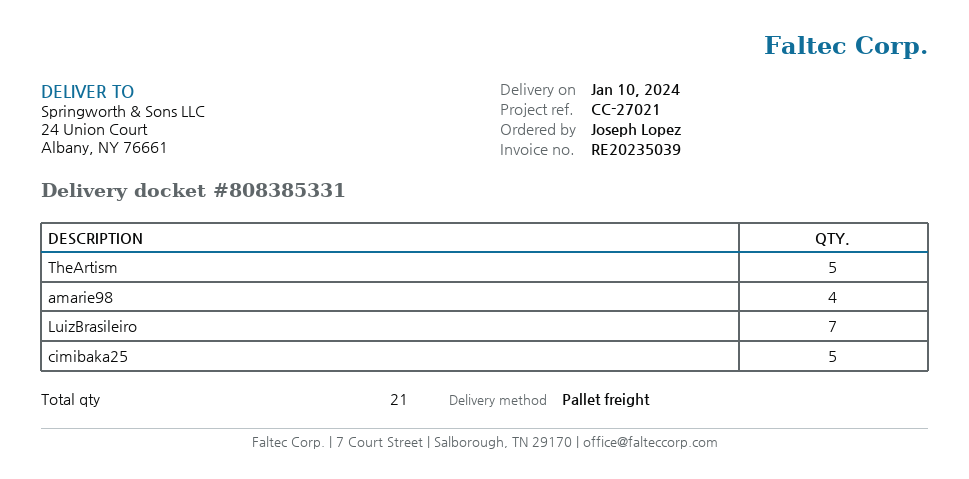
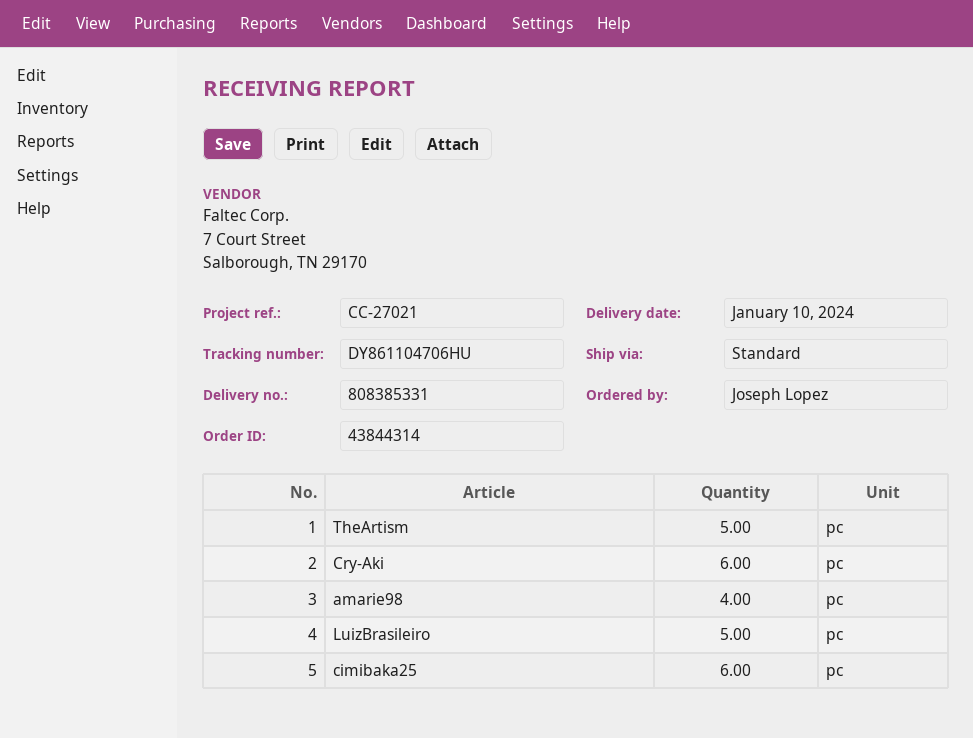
shipping method: pallet freight -> standard
LuizBrasileiro: 7 -> 5
cimibaka25: 5 -> 6
Cry-Aki: none -> 6

